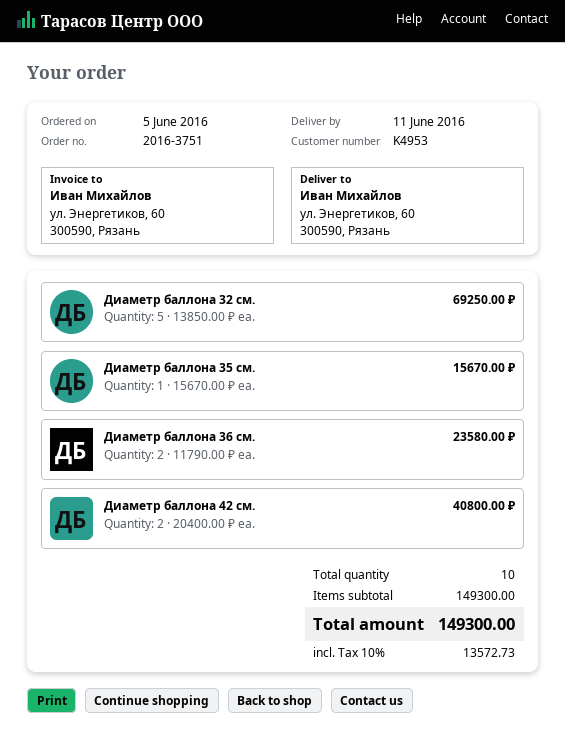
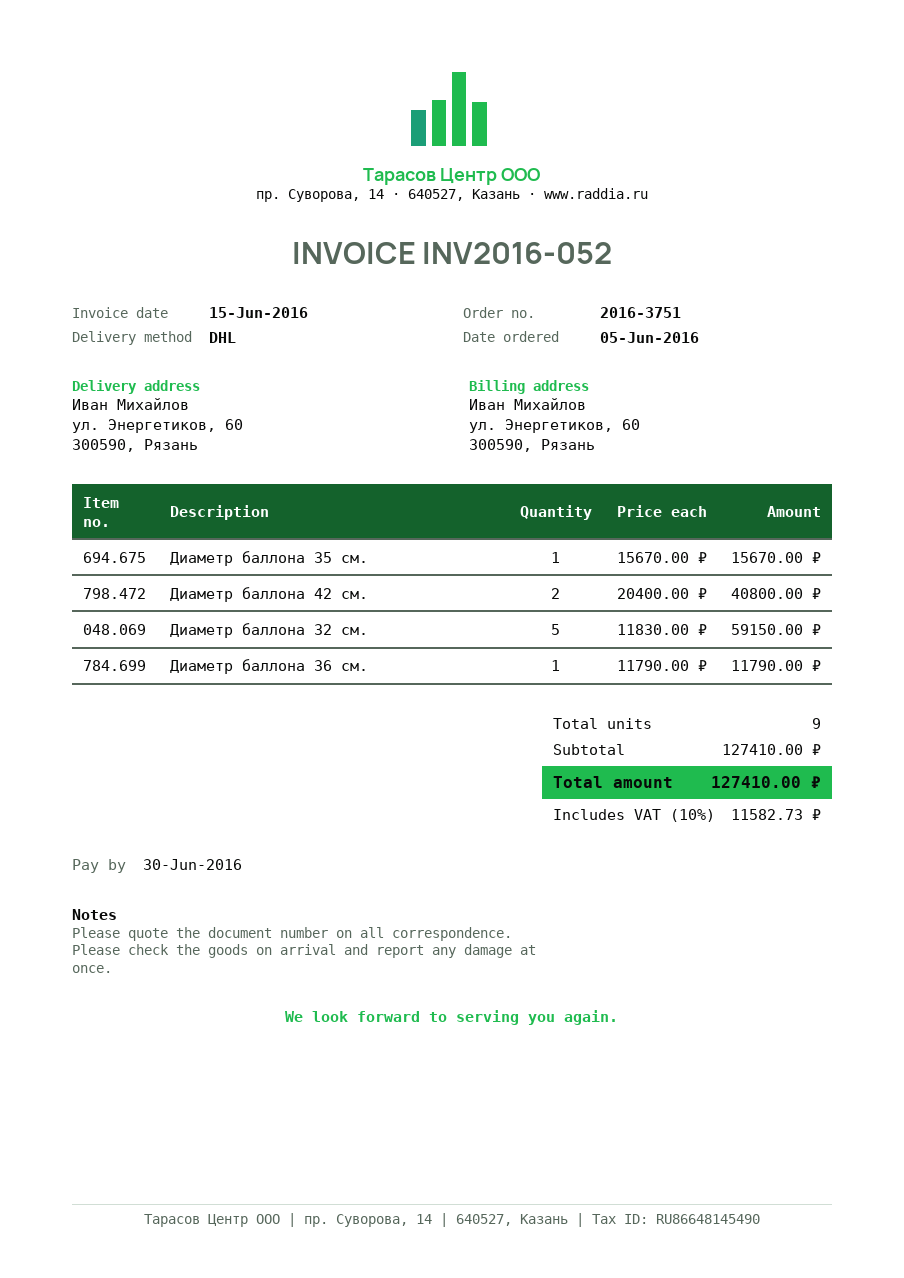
Диаметр баллона 32 см.: 5 x 13850.00 = 69250.00 -> 5 x 11830.00 = 59150.00
Диаметр баллона 36 см.: 2 x 11790.00 = 23580.00 -> 1 x 11790.00 = 11790.00
total quantity: 10 -> 9
subtotal: 149300.00 -> 127410.00
tax: 10% = 13572.73 -> 10% = 11582.73
total: 149300.00 -> 127410.00

